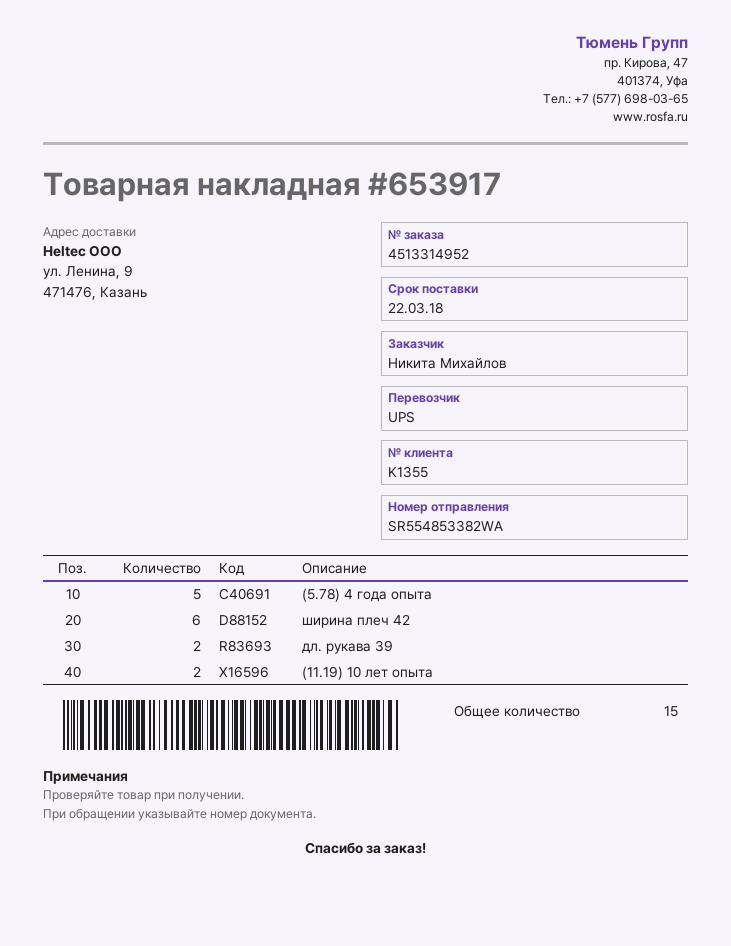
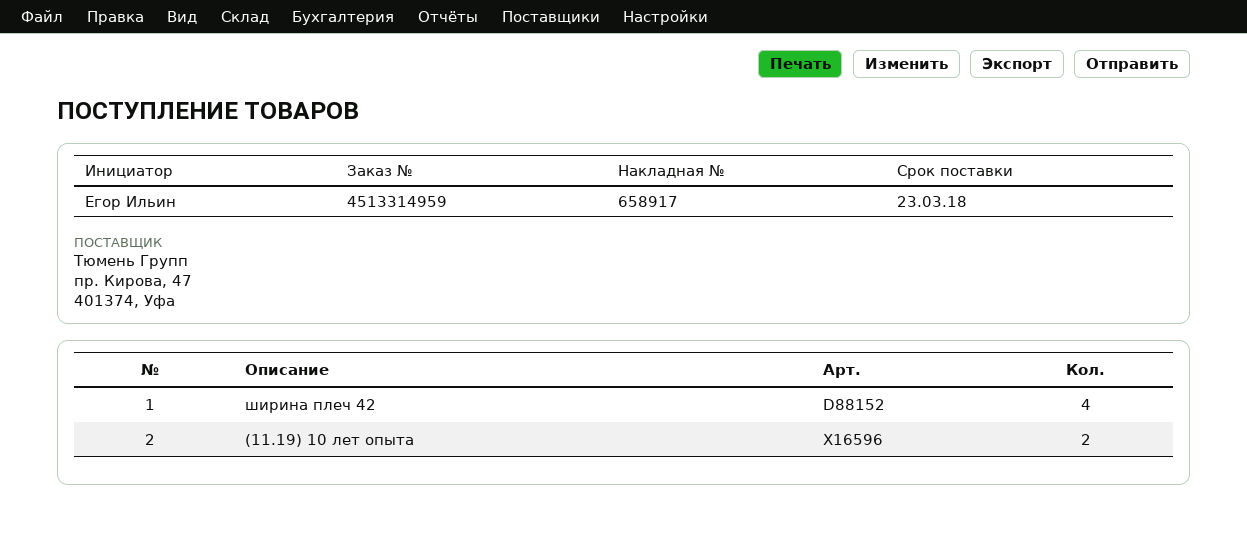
order number: 4513314952 -> 4513314959
delivery note number: 653917 -> 658917
delivery date: 2018-03-22 -> 2018-03-23
ordered by: Никита Михайлов -> Егор Ильин
(5.78) 4 года опыта: 5 -> none
ширина плеч 42: 6 -> 4
дл. рукава 39: 2 -> none

